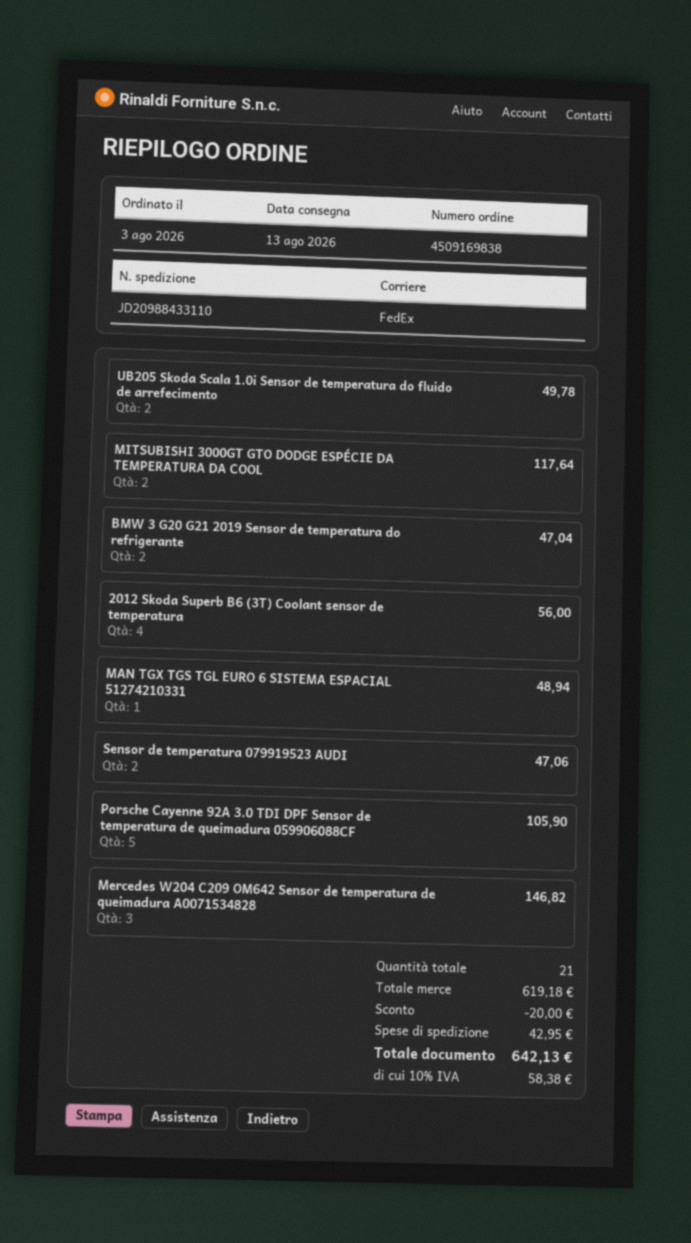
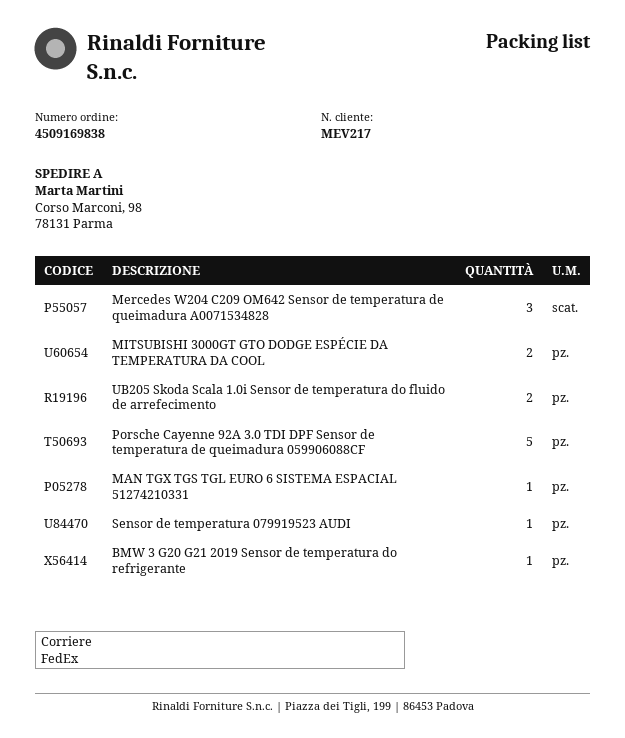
BMW 3 G20 G21 2019 Sensor de temperatura do refrigerante: 2 -> 1
2012 Skoda Superb B6 (3T) Coolant sensor de temperatura: 4 -> none
Sensor de temperatura 079919523 AUDI: 2 -> 1

